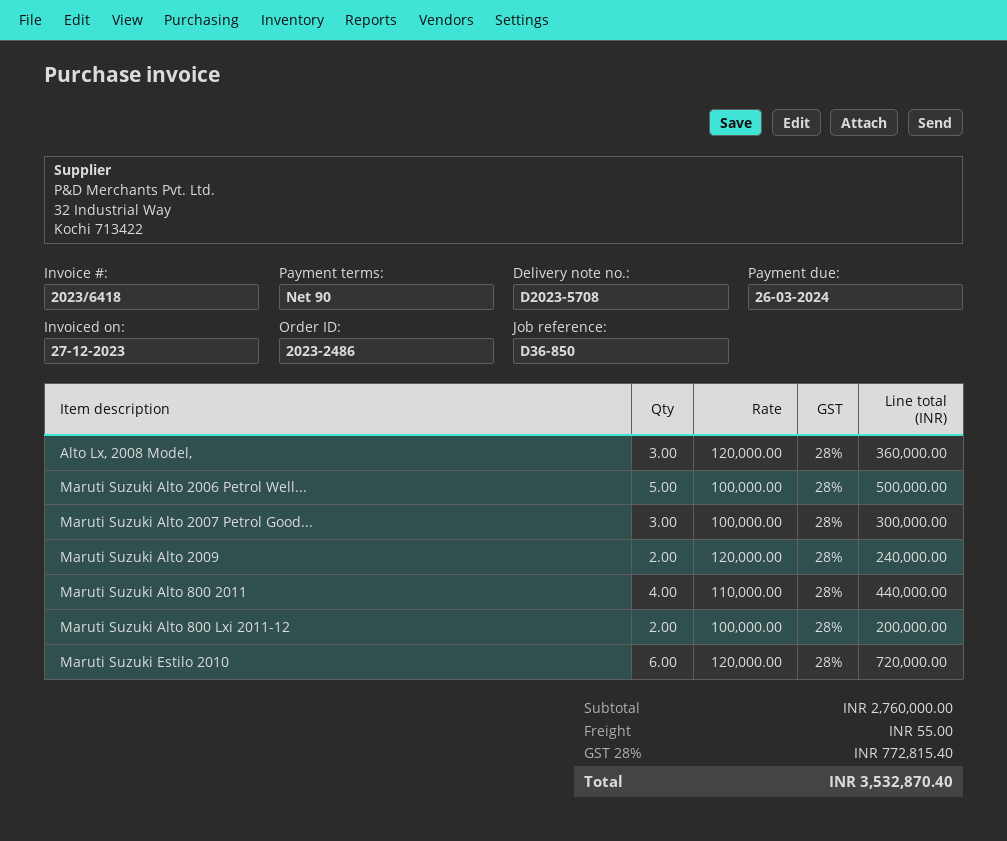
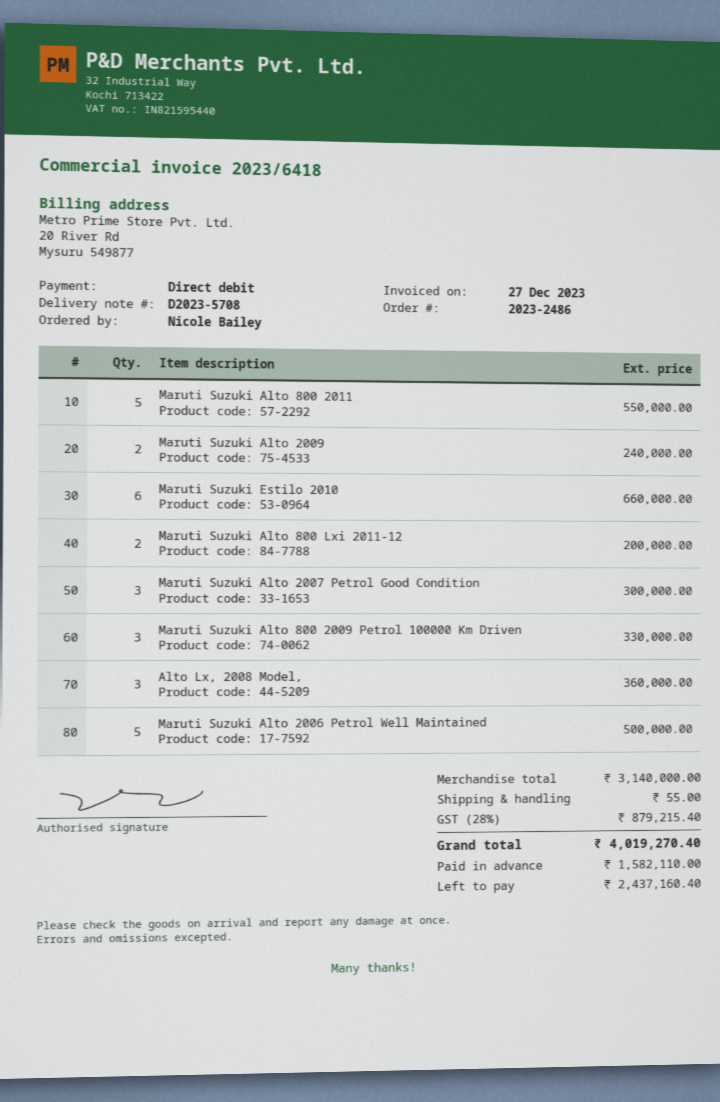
Maruti Suzuki Alto 800 2011: 4 for 440000.00 -> 5 for 550000.00
Maruti Suzuki Estilo 2010: 6 for 720000.00 -> 6 for 660000.00
Maruti Suzuki Alto 800 2009 Petrol 100000 Km Driven: none -> 3 for 330000.00
subtotal: 2760000.00 -> 3140000.00
tax: 28% = 772815.40 -> 28% = 879215.40
total: 3532870.40 -> 4019270.40

